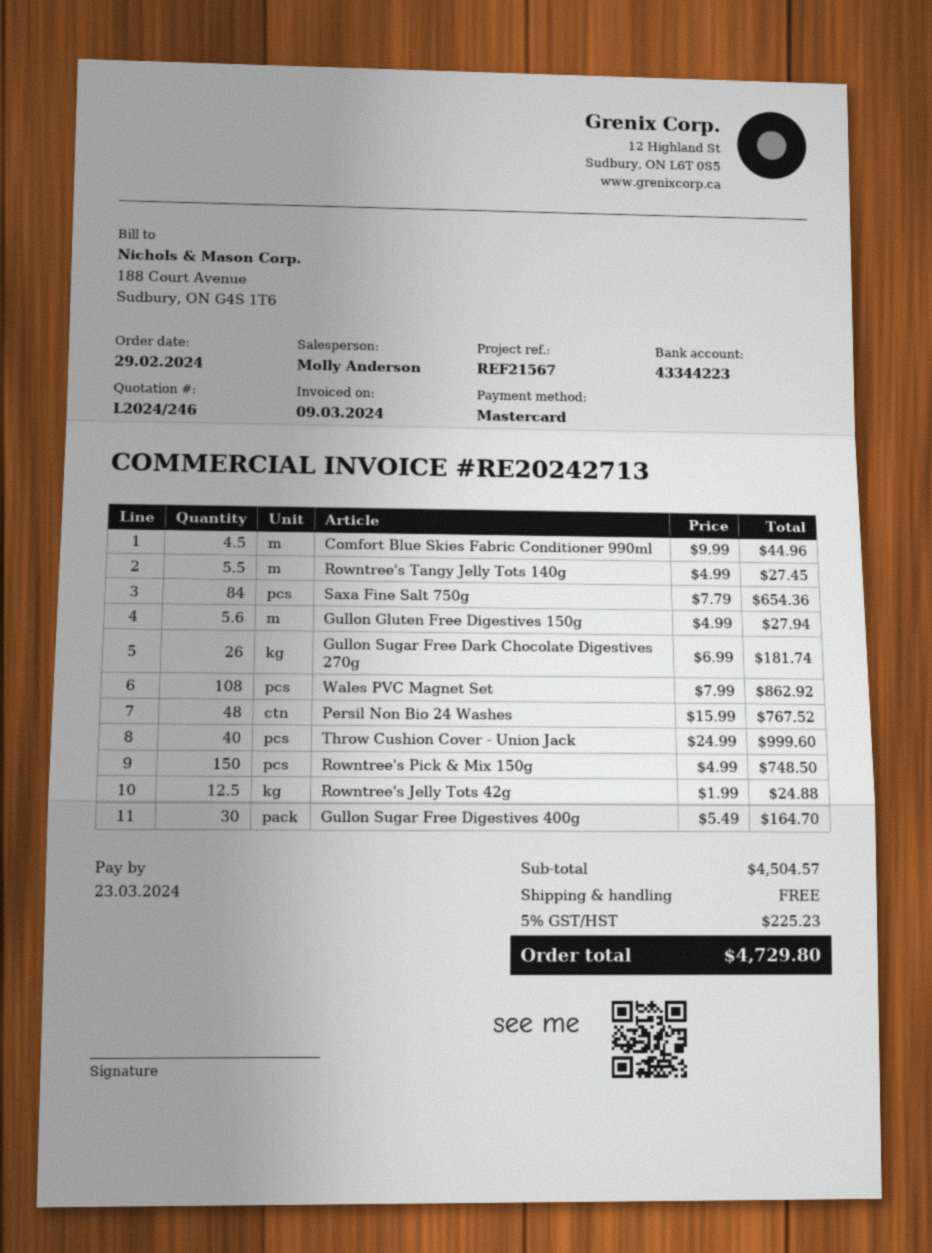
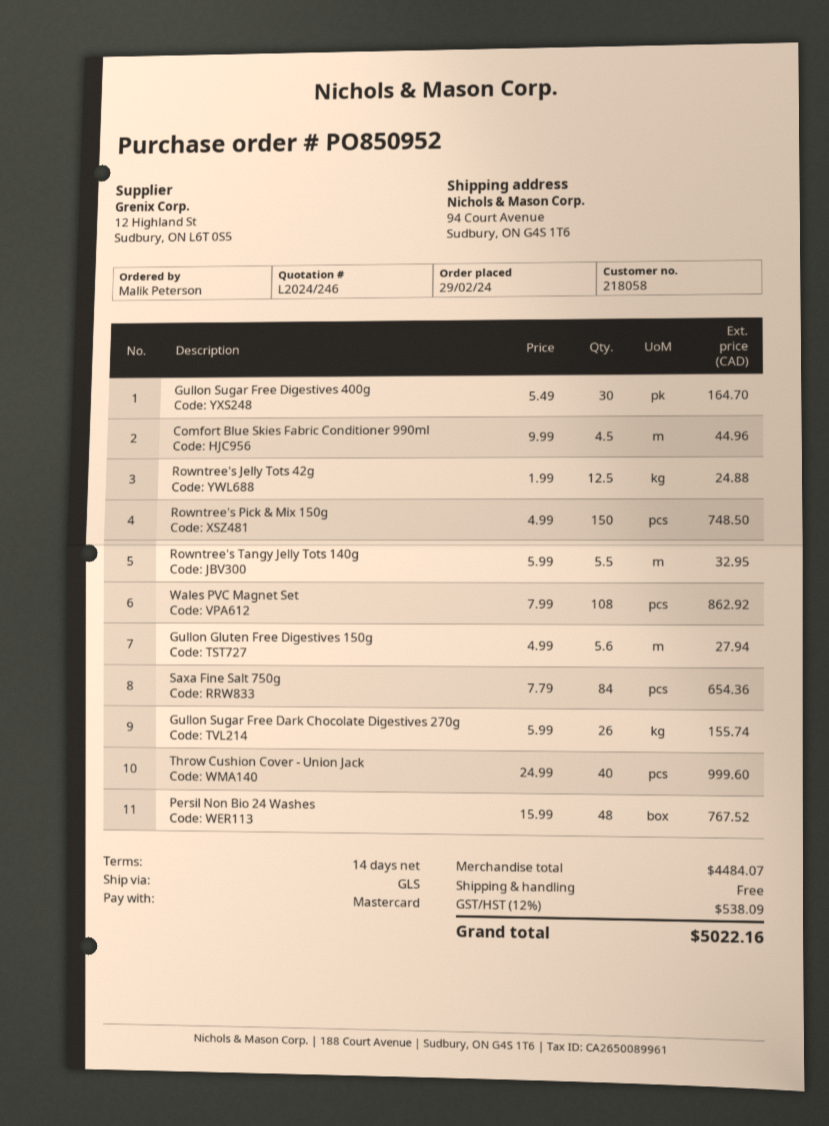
Rowntree's Tangy Jelly Tots 140g: 5.5 x 4.99 = 27.45 -> 5.5 x 5.99 = 32.95
Gullon Sugar Free Dark Chocolate Digestives 270g: 26 x 6.99 = 181.74 -> 26 x 5.99 = 155.74
subtotal: 4504.57 -> 4484.07
tax: 5% = 225.23 -> 12% = 538.09
total: 4729.80 -> 5022.16

